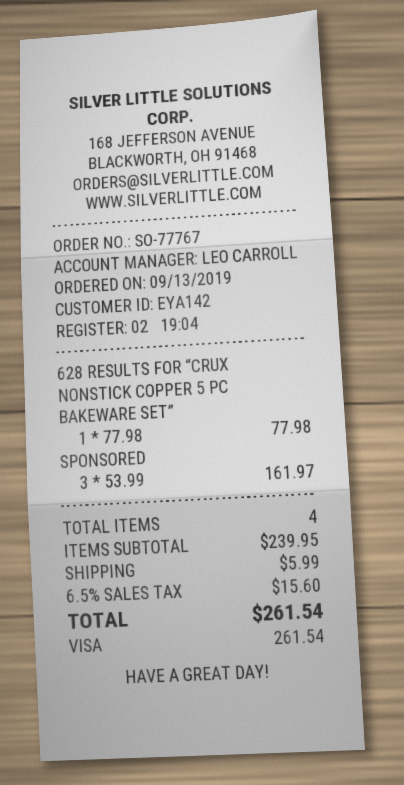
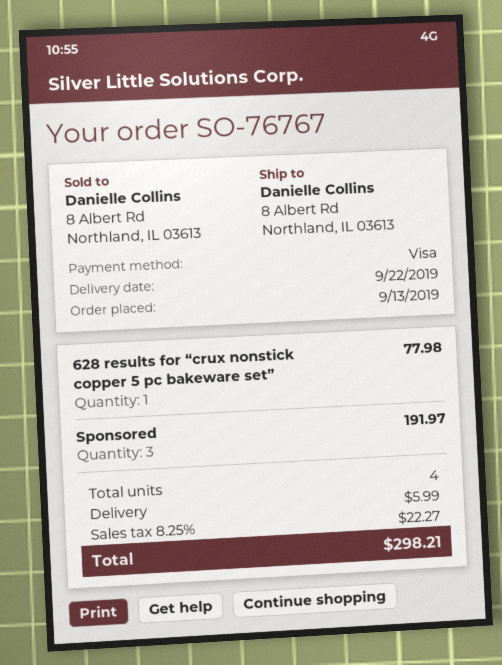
order number: SO-77767 -> SO-76767
SPONSORED: 3 for 161.97 -> 3 for 191.97
tax: 6.5% = 15.60 -> 8.25% = 22.27
total: 261.54 -> 298.21

